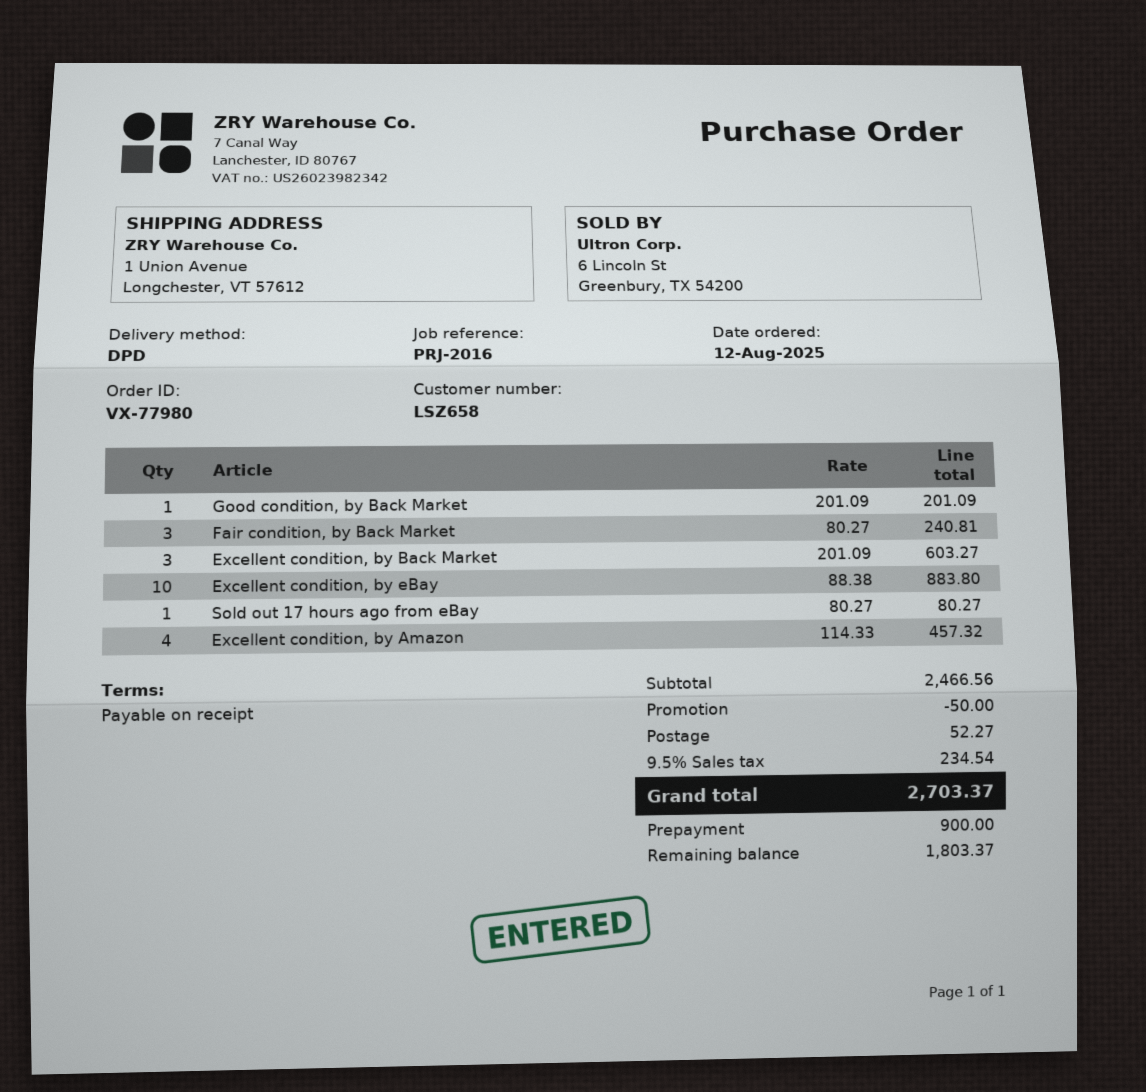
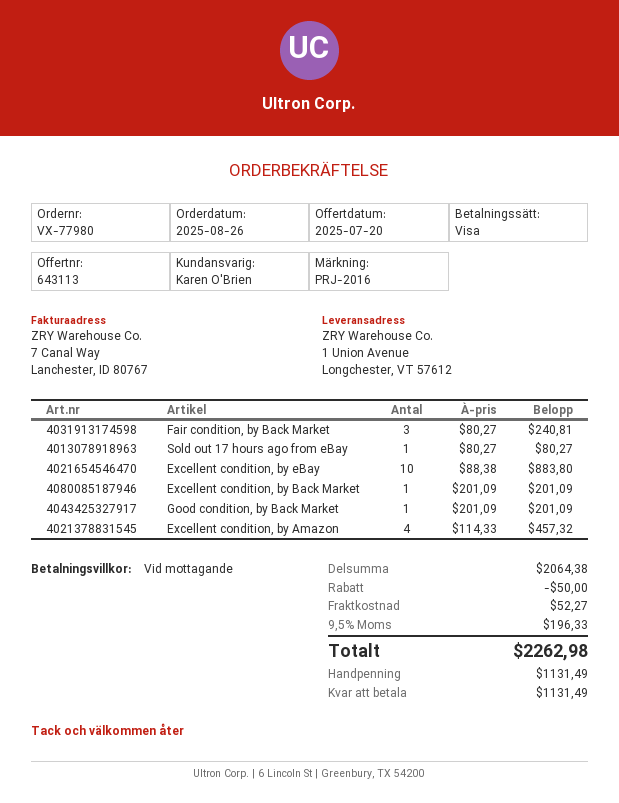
order date: 2025-08-12 -> 2025-08-26
Excellent condition, by Back Market: 3 x 201.09 = 603.27 -> 1 x 201.09 = 201.09
subtotal: 2466.56 -> 2064.38
tax: 9.5% = 234.54 -> 9.5% = 196.33
total: 2703.37 -> 2262.98
deposit: 900.00 -> 1131.49
balance: 1803.37 -> 1131.49

